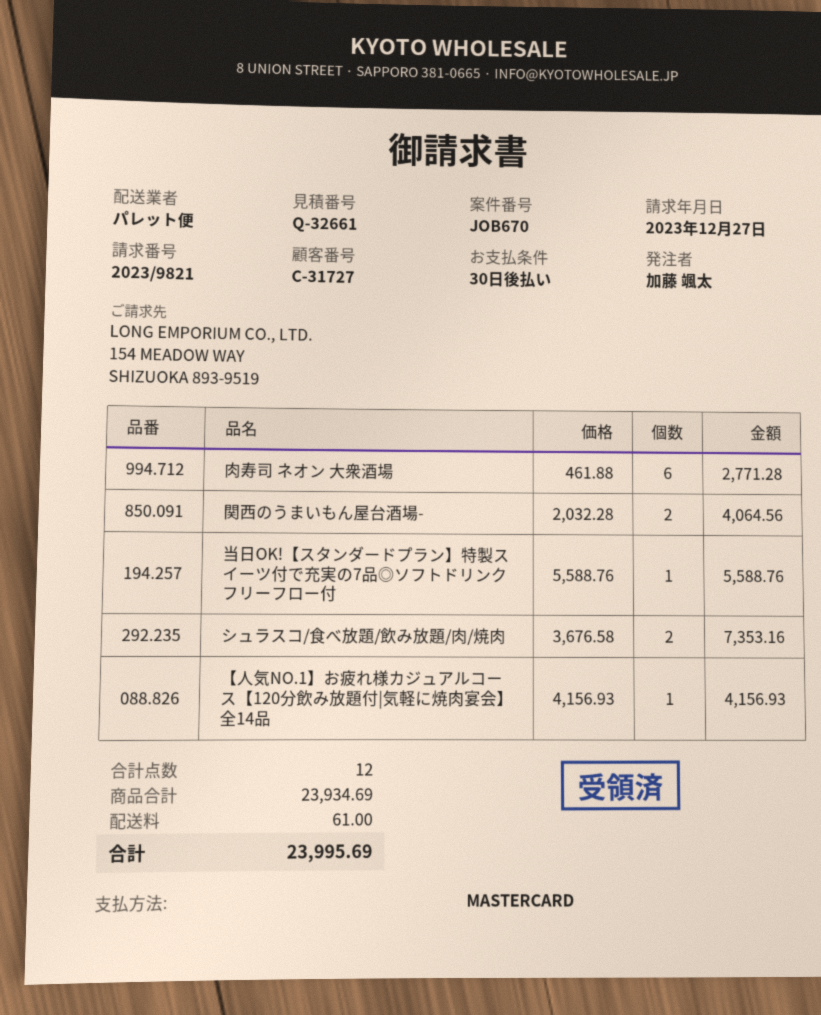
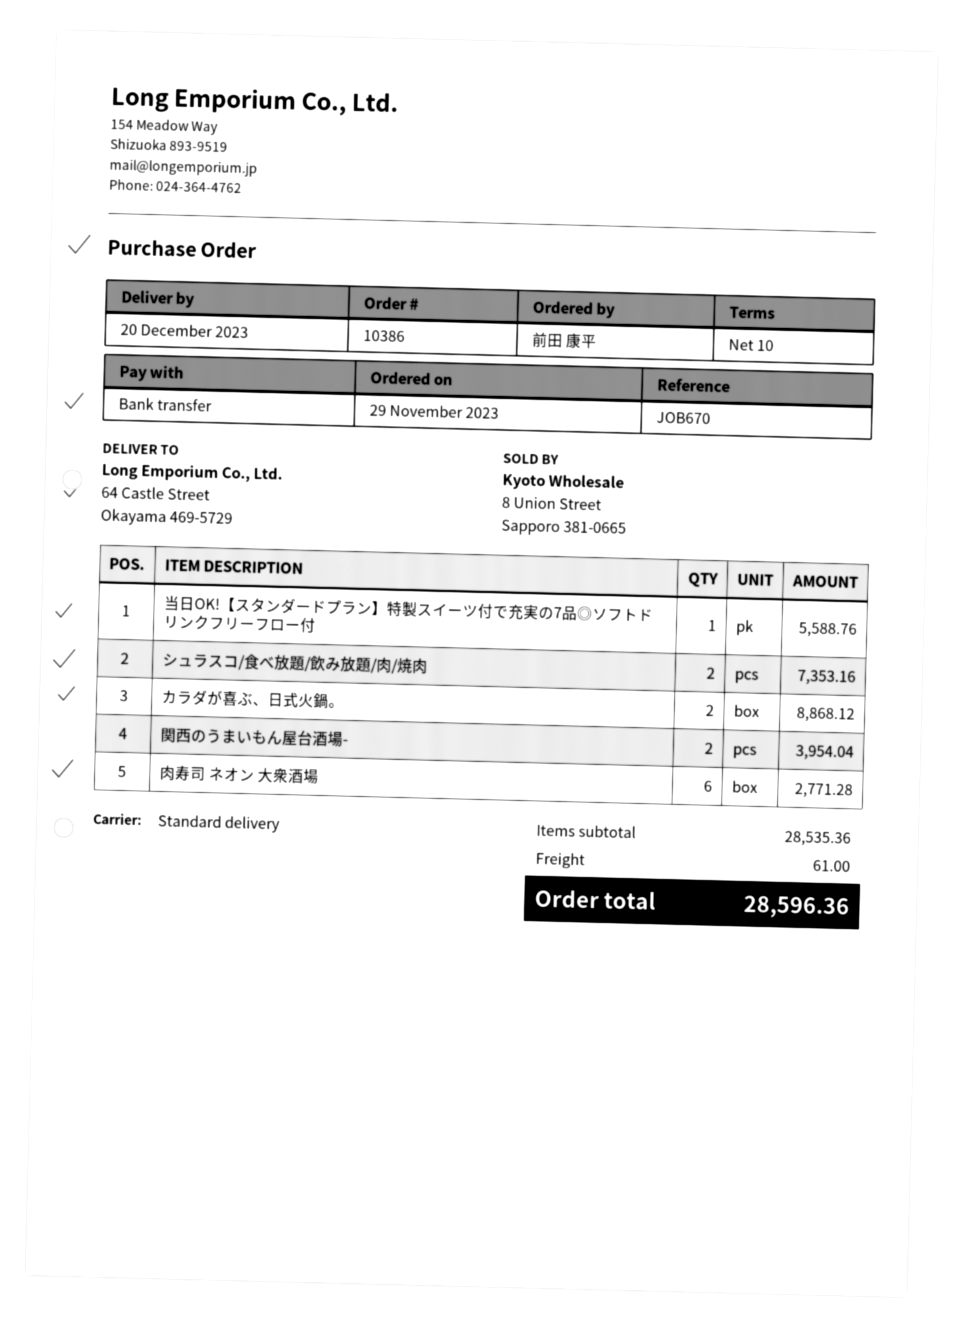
payment terms: 30 days -> 10 days
ordered by: 加藤 颯太 -> 前田 康平
payment method: Mastercard -> bank transfer
shipping method: pallet freight -> standard
関西のうまいもん屋台酒場-: 2 for 4064.56 -> 2 for 3954.04
【人気NO.1】お疲れ様カジュアルコース【120分飲み放題付|気軽に焼肉宴会】全14品: 1 for 4156.93 -> none
カラダが喜ぶ、日式火鍋。: none -> 2 for 8868.12
subtotal: 23934.69 -> 28535.36
total: 23995.69 -> 28596.36

